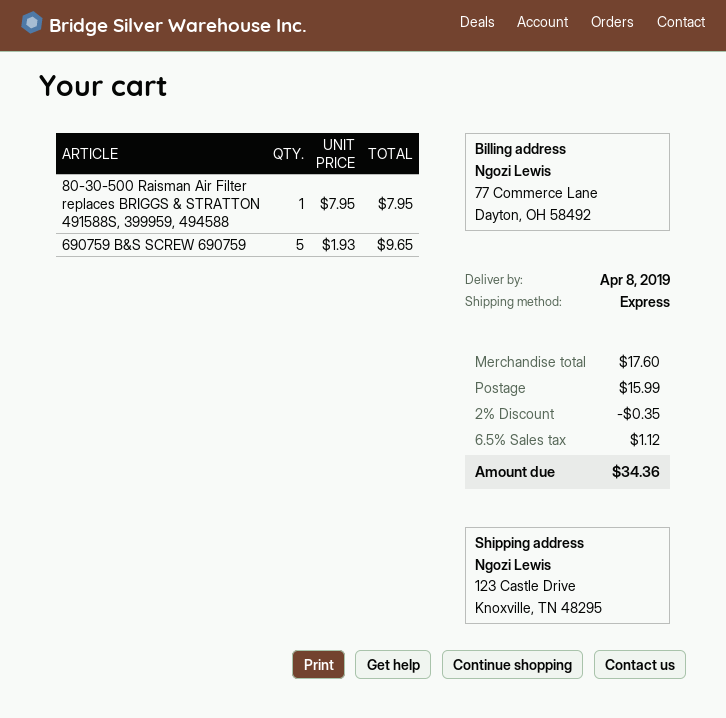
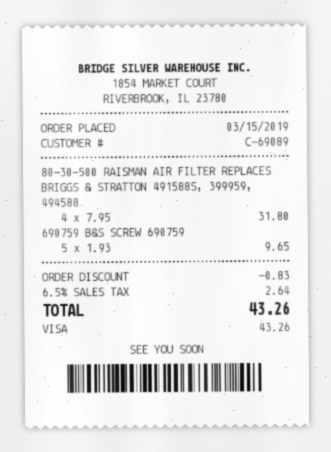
80-30-500 Raisman Air Filter replaces BRIGGS & STRATTON 491588S, 399959, 494588: 1 x 7.95 = 7.95 -> 4 x 7.95 = 31.80
discount: 0.35 -> 0.83
shipping: 15.99 -> none
tax: 6.5% = 1.12 -> 6.5% = 2.64
total: 34.36 -> 43.26

